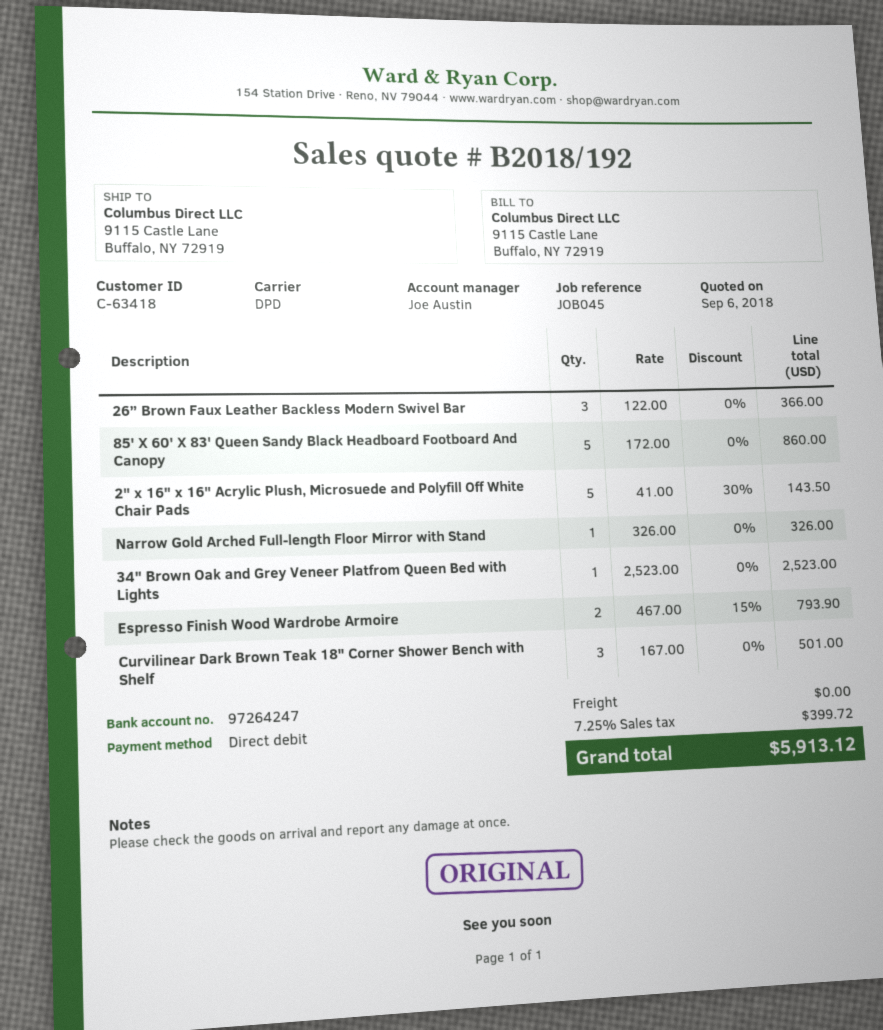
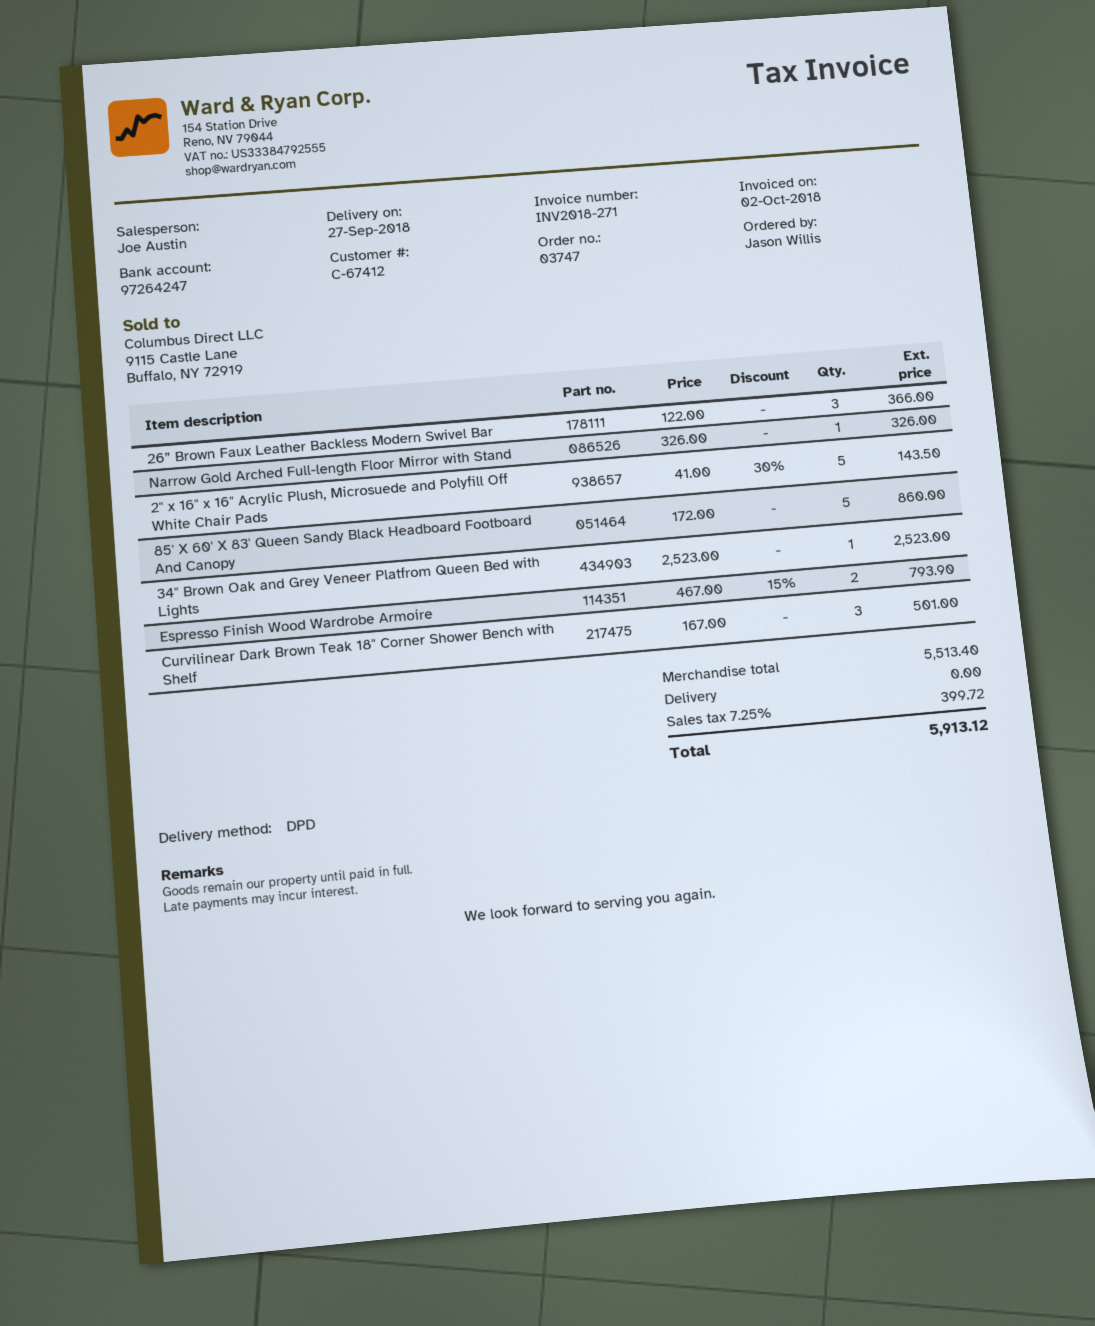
customer number: C-63418 -> C-67412

